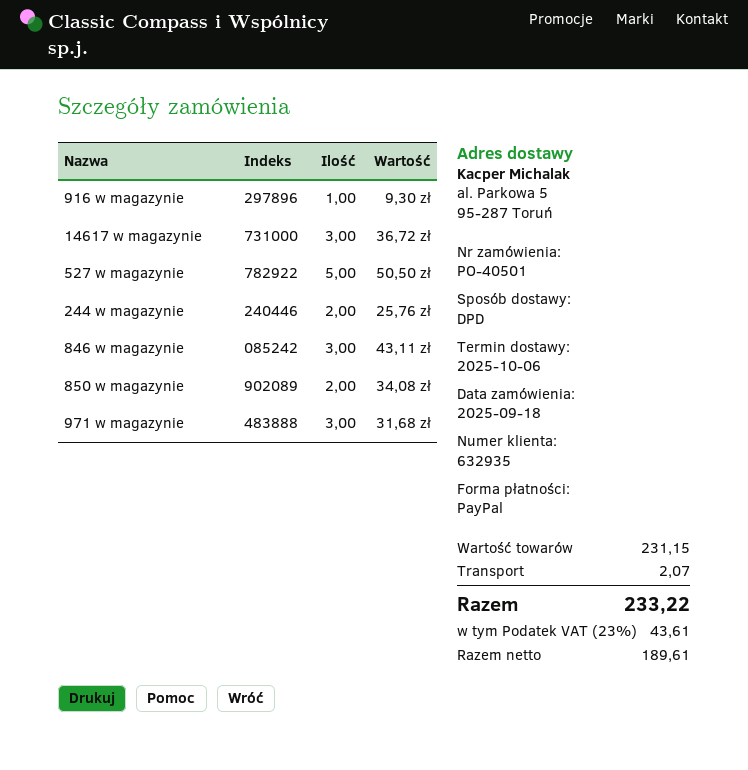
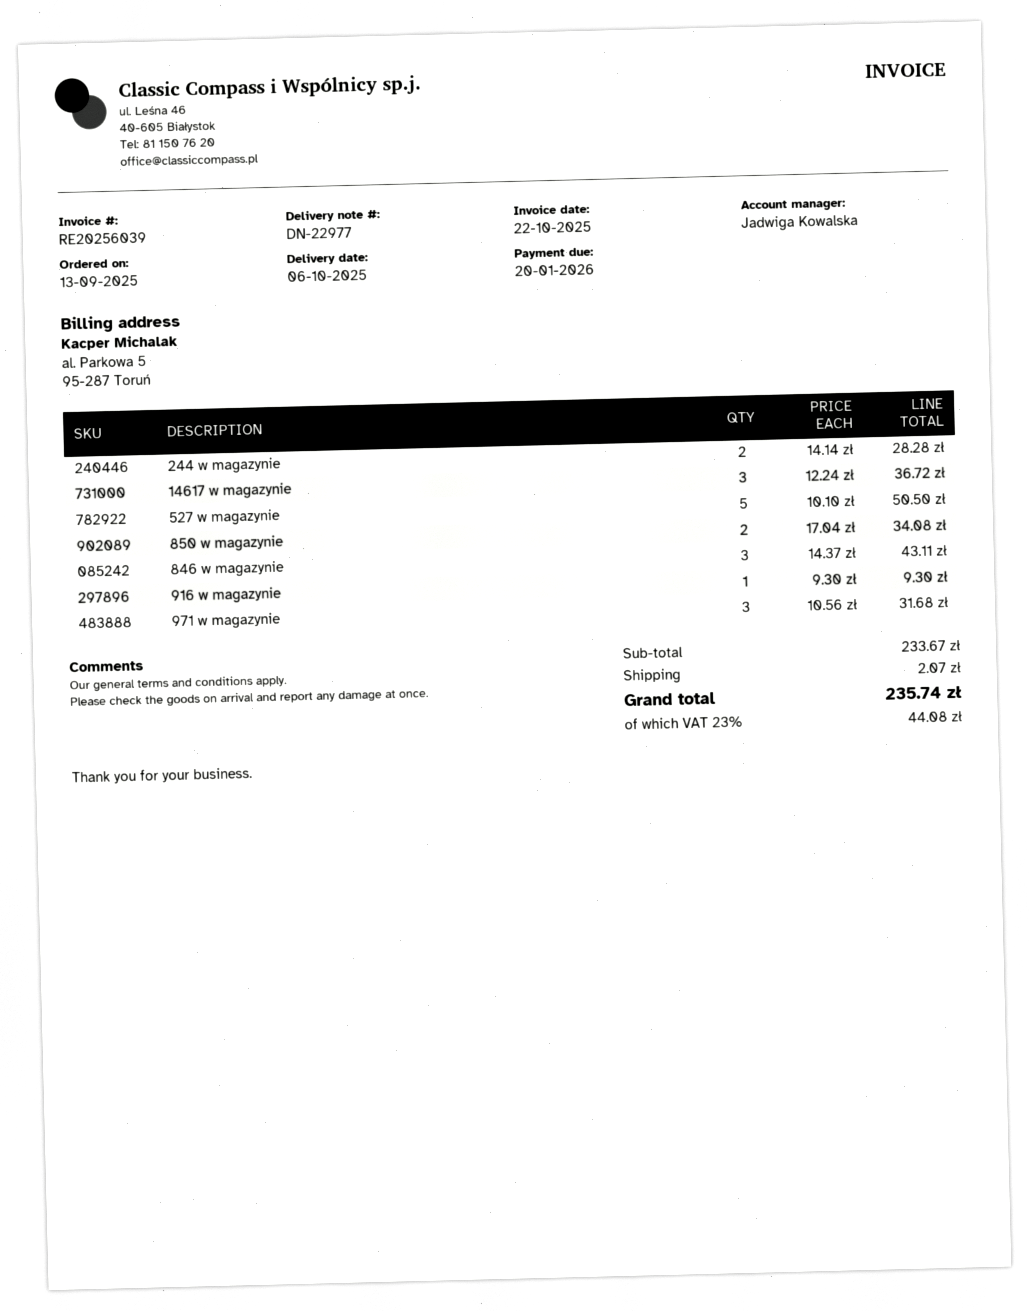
order date: 2025-09-18 -> 2025-09-13
244 w magazynie: 2 for 25.76 -> 2 for 28.28
subtotal: 231.15 -> 233.67
tax: 23% = 43.61 -> 23% = 44.08
total: 233.22 -> 235.74

